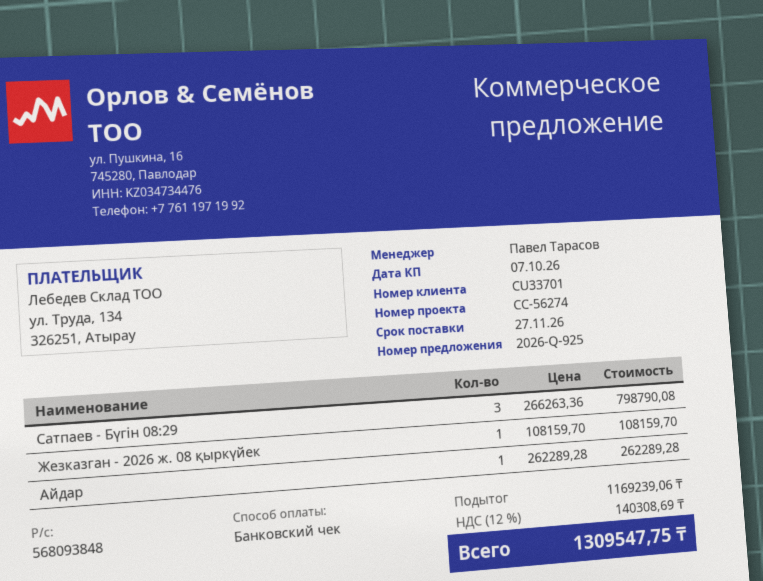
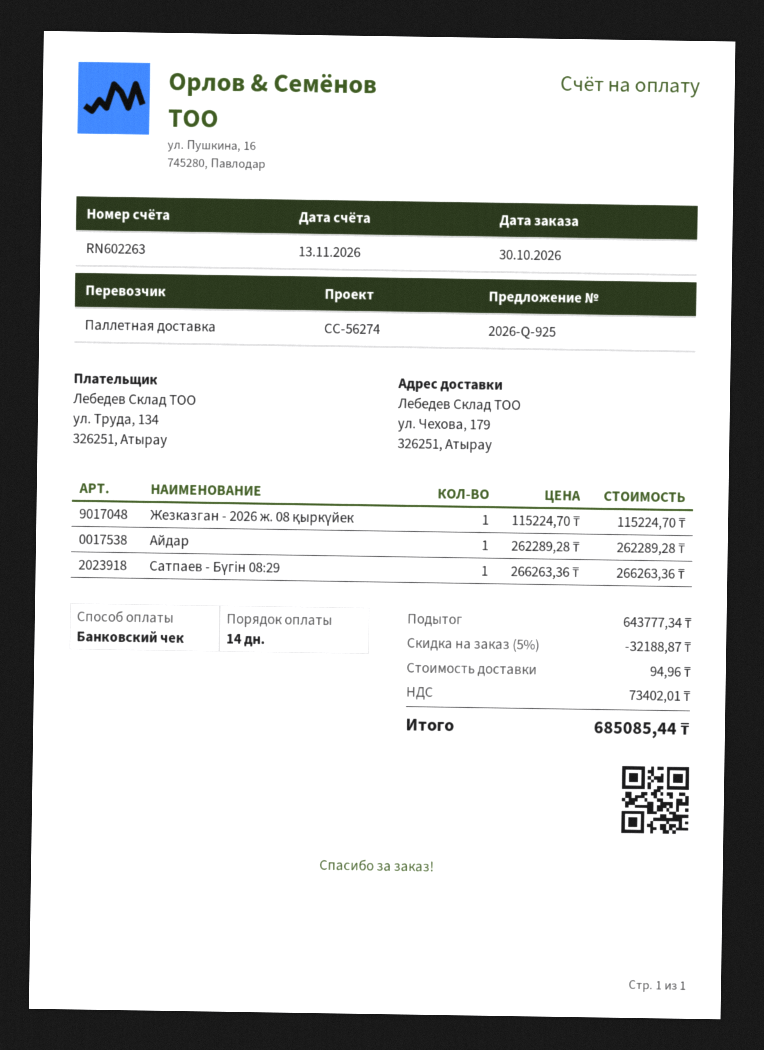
Сатпаев - Бүгін 08:29: 3 x 266263.36 = 798790.08 -> 1 x 266263.36 = 266263.36
Жезказган - 2026 ж. 08 қыркүйек: 1 x 108159.70 = 108159.70 -> 1 x 115224.70 = 115224.70
subtotal: 1169239.06 -> 643777.34
discount: none -> 5% = 32188.87
shipping: none -> 94.96
tax: 140308.69 -> 73402.01
total: 1309547.75 -> 685085.44

